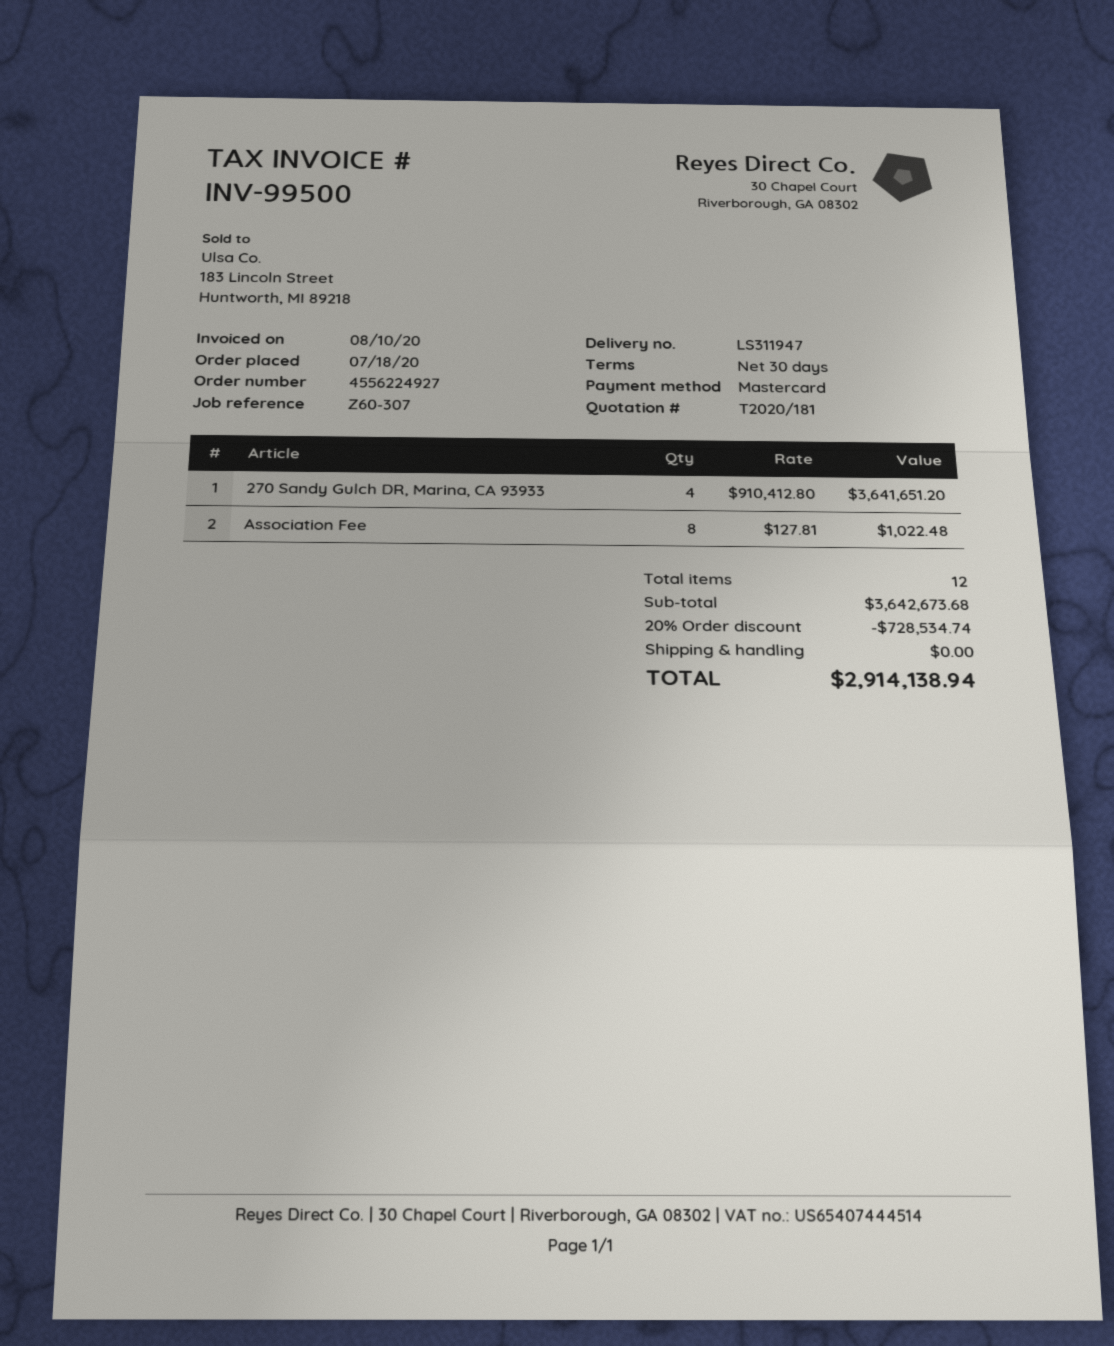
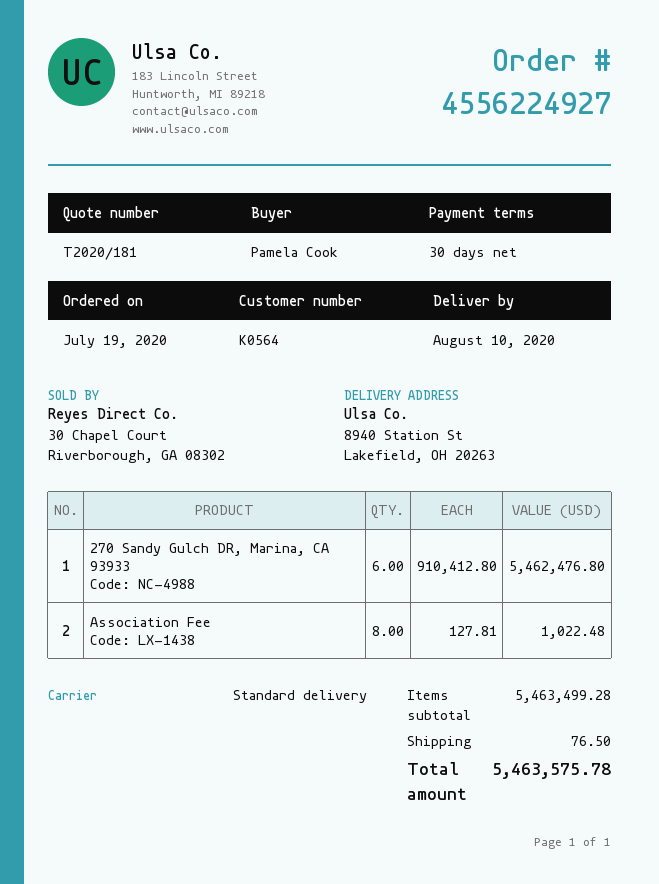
order date: 2020-07-18 -> 2020-07-19
270 Sandy Gulch DR, Marina, CA 93933: 4 x 910412.80 = 3641651.20 -> 6 x 910412.80 = 5462476.80
subtotal: 3642673.68 -> 5463499.28
discount: 20% = 728534.74 -> none
shipping: 0.00 -> 76.50
total: 2914138.94 -> 5463575.78

